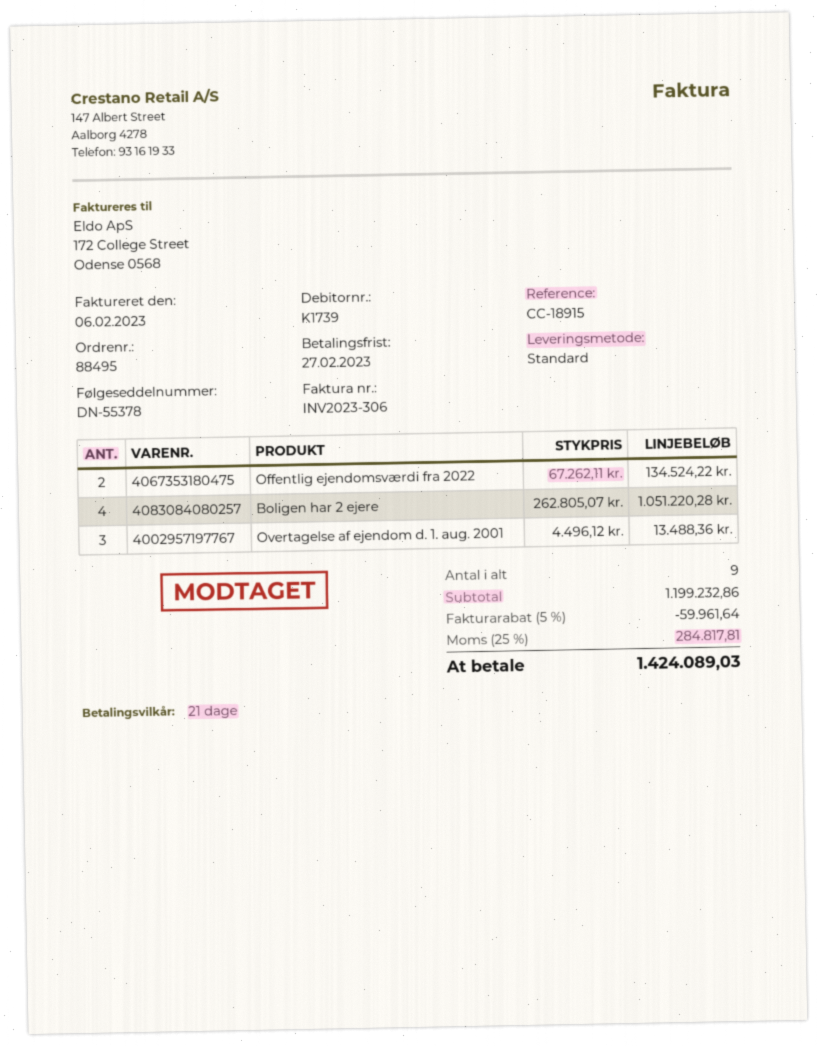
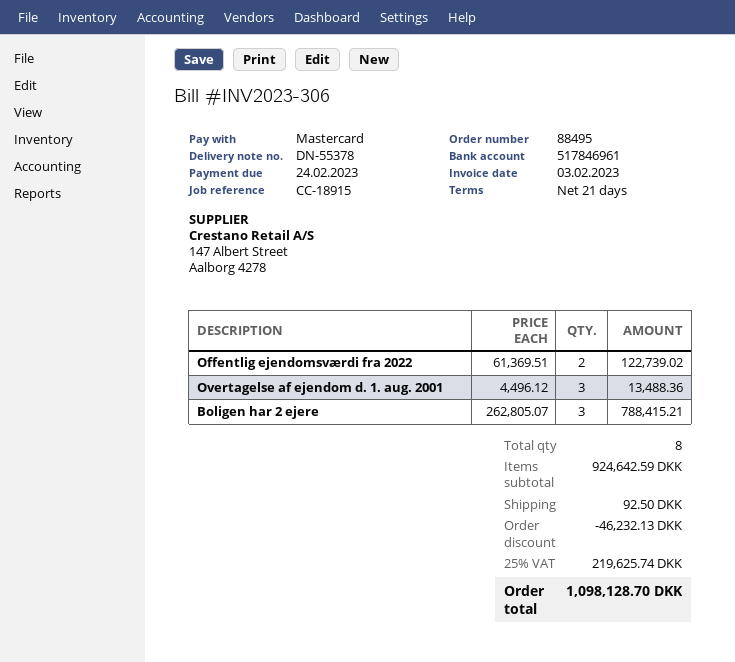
invoice date: 2023-02-06 -> 2023-02-03
due date: 2023-02-27 -> 2023-02-24
Offentlig ejendomsværdi fra 2022: 2 x 67262.11 = 134524.22 -> 2 x 61369.51 = 122739.02
Boligen har 2 ejere: 4 x 262805.07 = 1051220.28 -> 3 x 262805.07 = 788415.21
total quantity: 9 -> 8
subtotal: 1199232.86 -> 924642.59
discount: 59961.64 -> 46232.13
shipping: none -> 92.50
tax: 25% = 284817.81 -> 25% = 219625.74
total: 1424089.03 -> 1098128.70

